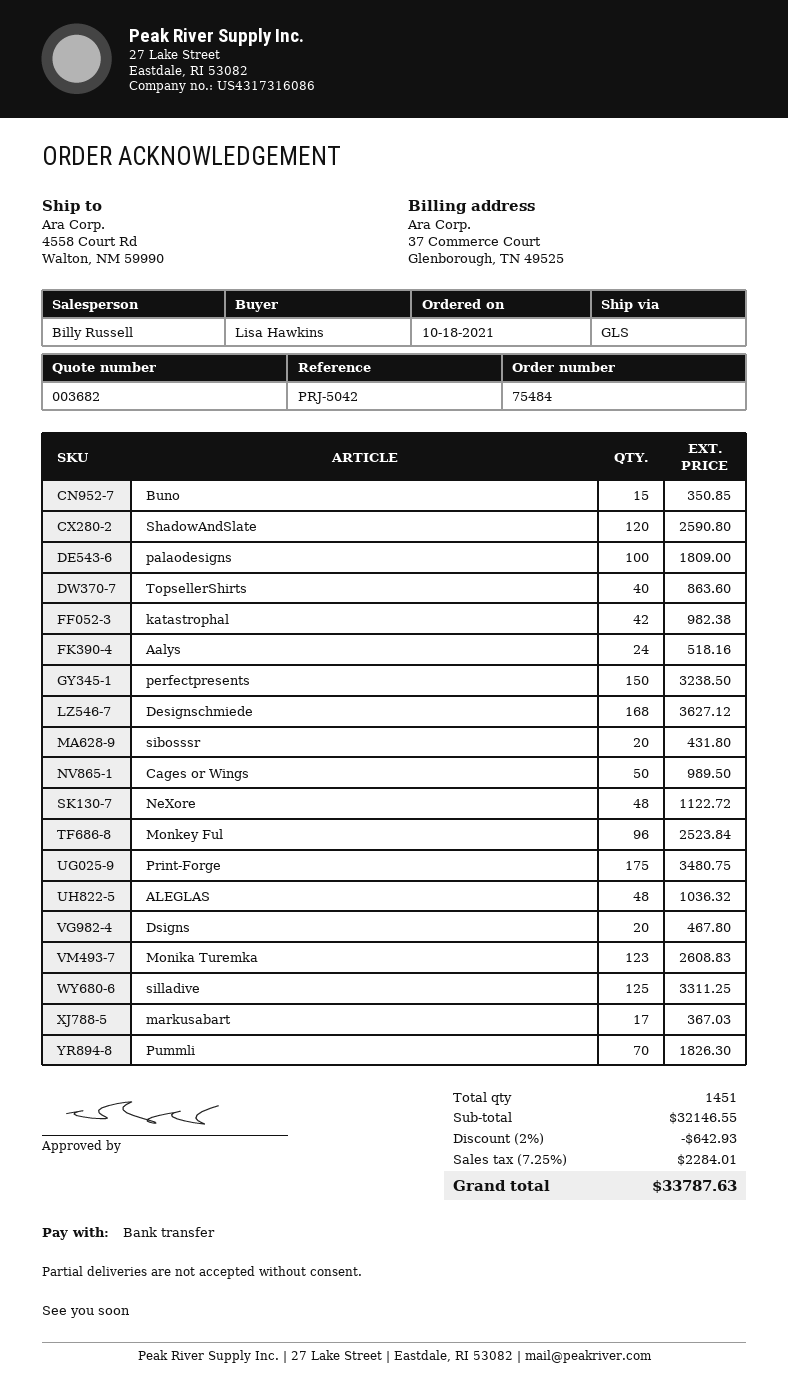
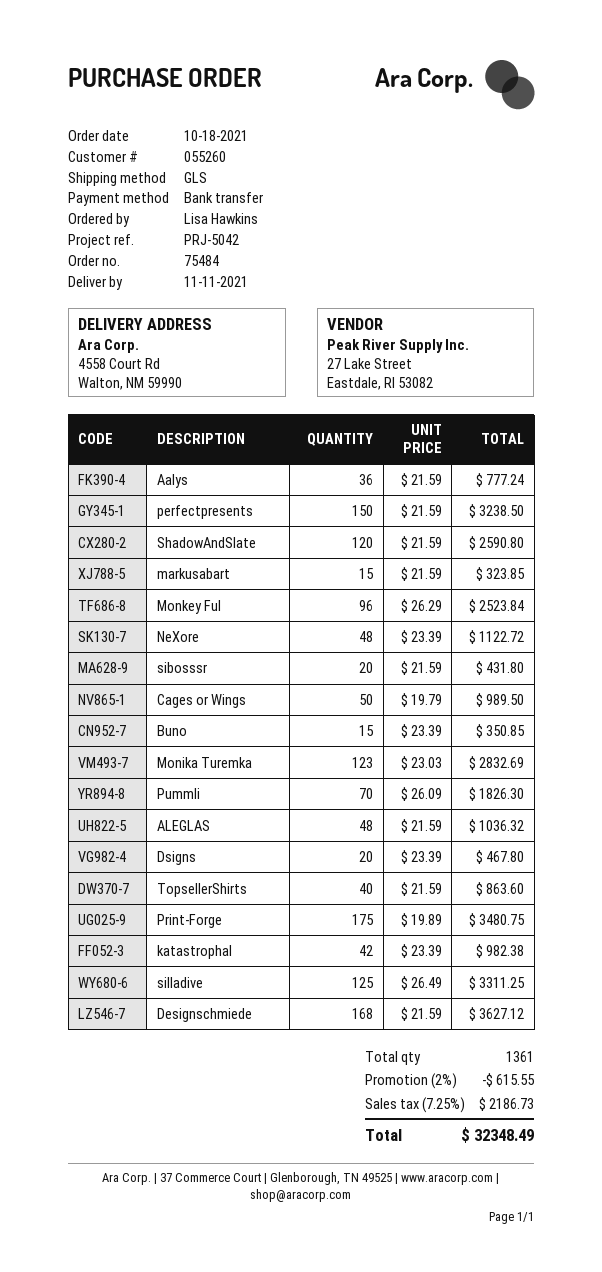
palaodesigns: 100 for 1809.00 -> none
Aalys: 24 for 518.16 -> 36 for 777.24
Monika Turemka: 123 for 2608.83 -> 123 for 2832.69
markusabart: 17 for 367.03 -> 15 for 323.85
total quantity: 1451 -> 1361
discount: 2% = 642.93 -> 2% = 615.55
tax: 7.25% = 2284.01 -> 7.25% = 2186.73
total: 33787.63 -> 32348.49

